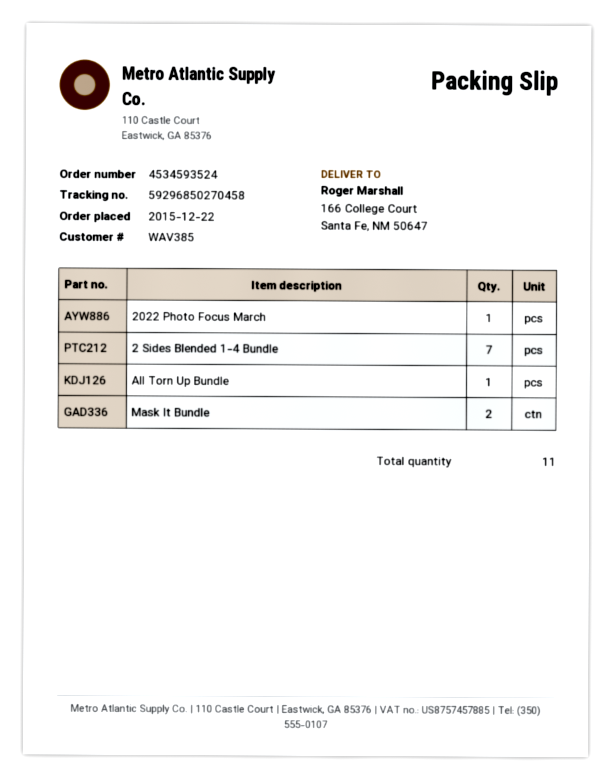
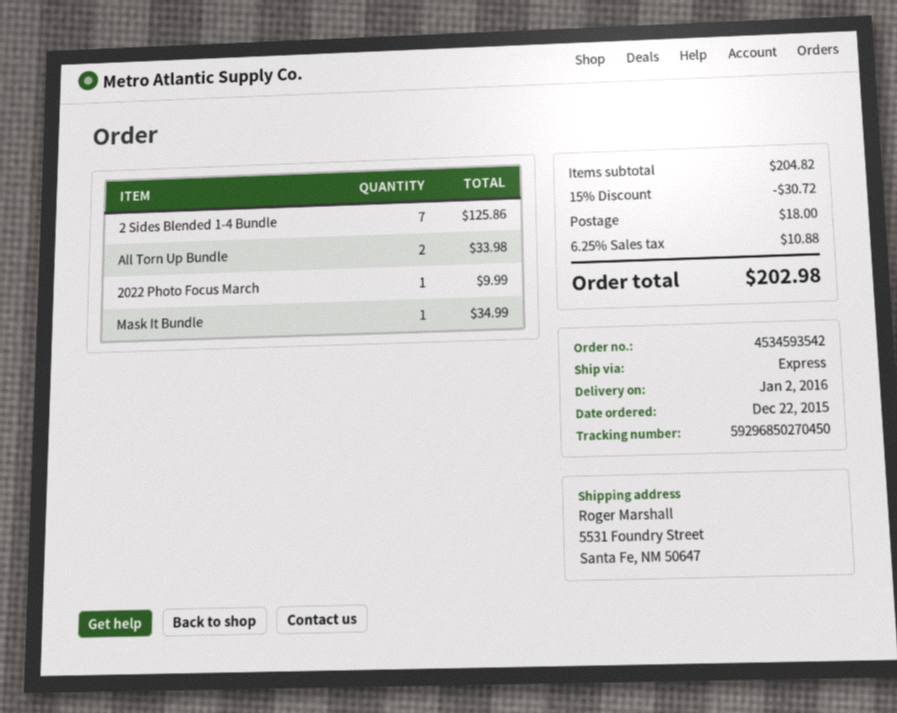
order number: 4534593524 -> 4534593542
tracking number: 59296850270458 -> 59296850270450
ship to: 166 College Court, Santa Fe, NM 50647 -> 5531 Foundry Street, Santa Fe, NM 50647
All Torn Up Bundle: 1 -> 2
Mask It Bundle: 2 -> 1

